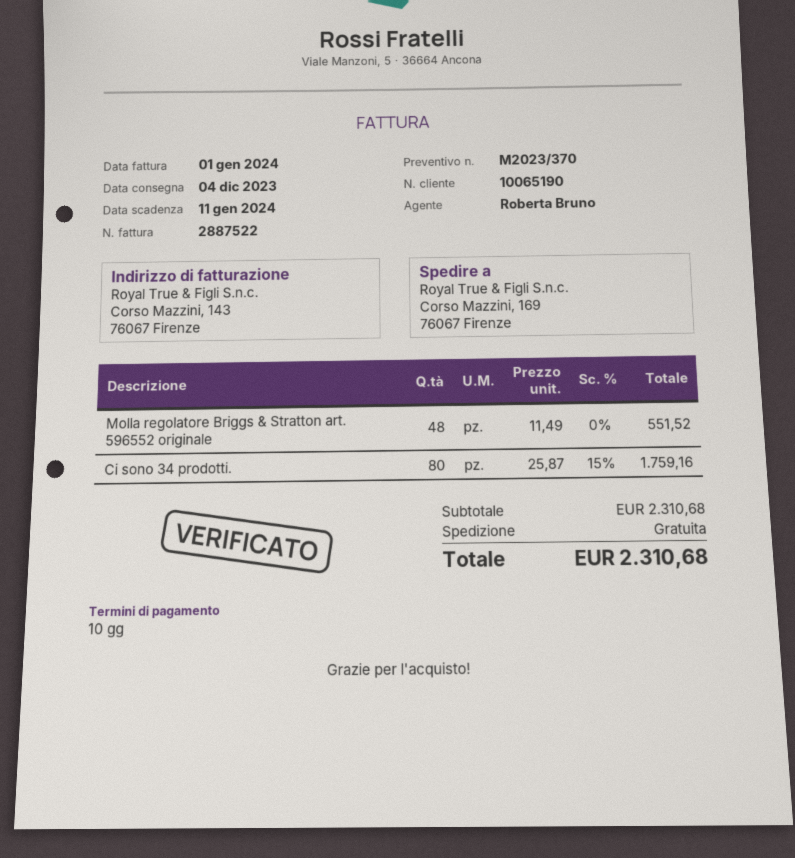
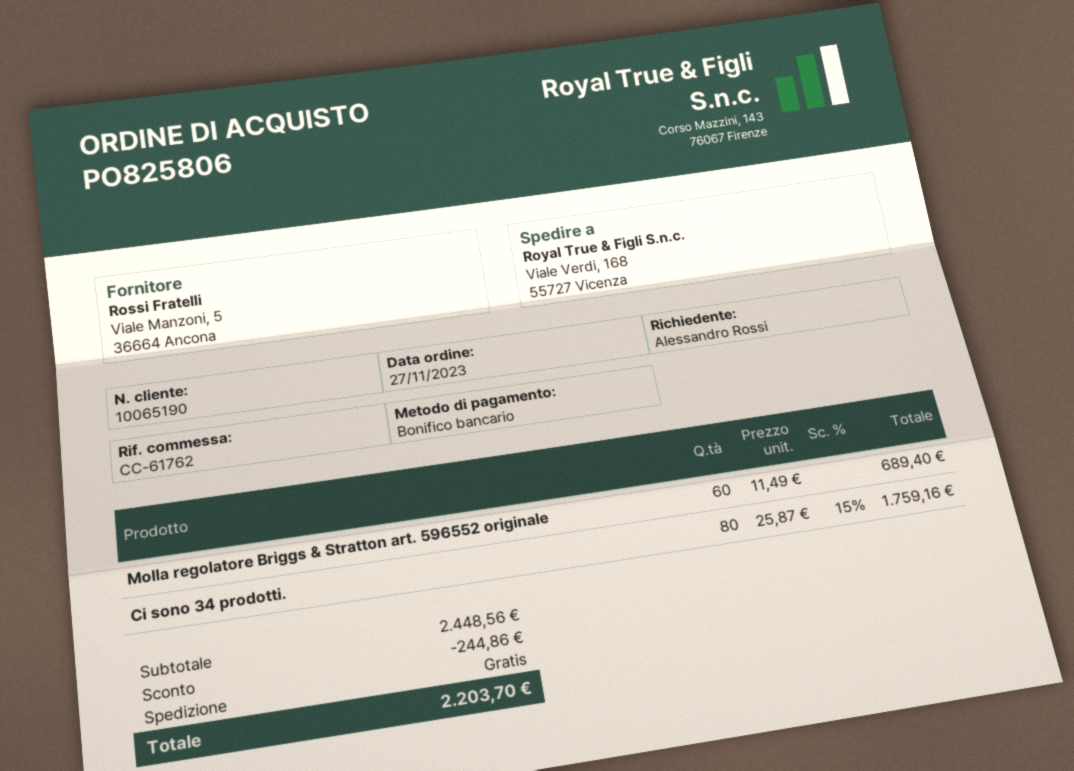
ship to: Corso Mazzini, 169, 76067 Firenze -> Viale Verdi, 168, 55727 Vicenza
Molla regolatore Briggs & Stratton art. 596552 originale: 48 x 11.49 = 551.52 -> 60 x 11.49 = 689.40
subtotal: 2310.68 -> 2448.56
discount: none -> 244.86
total: 2310.68 -> 2203.70

